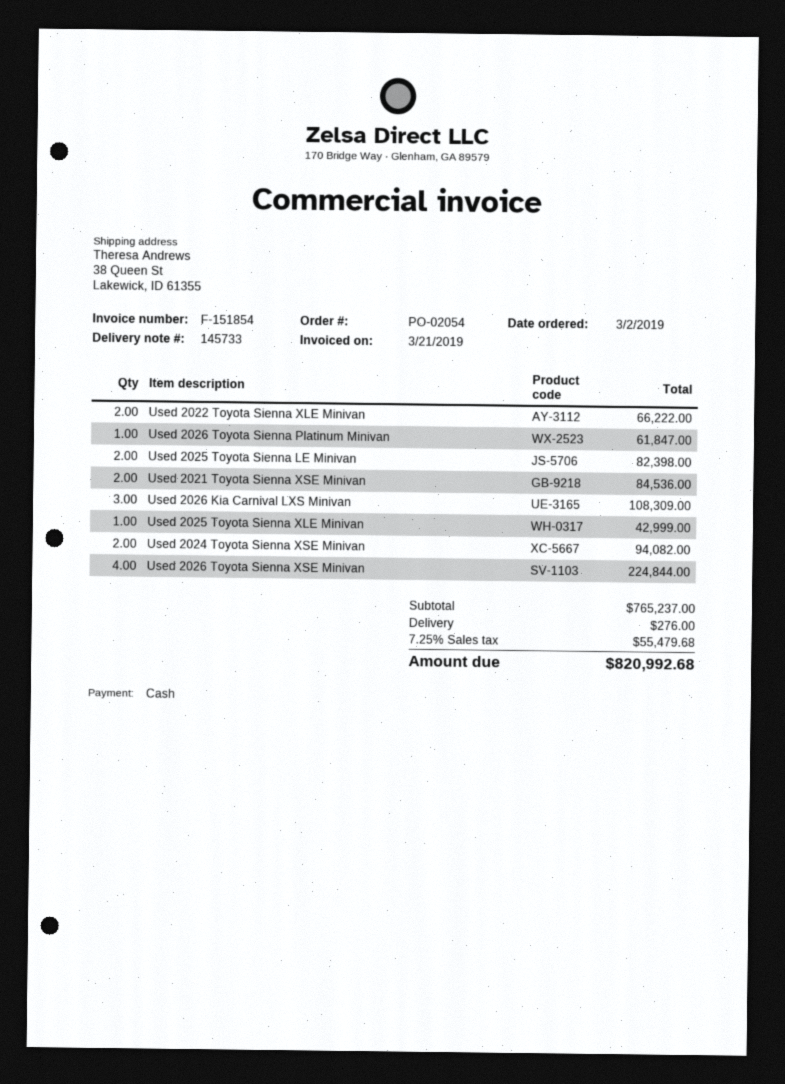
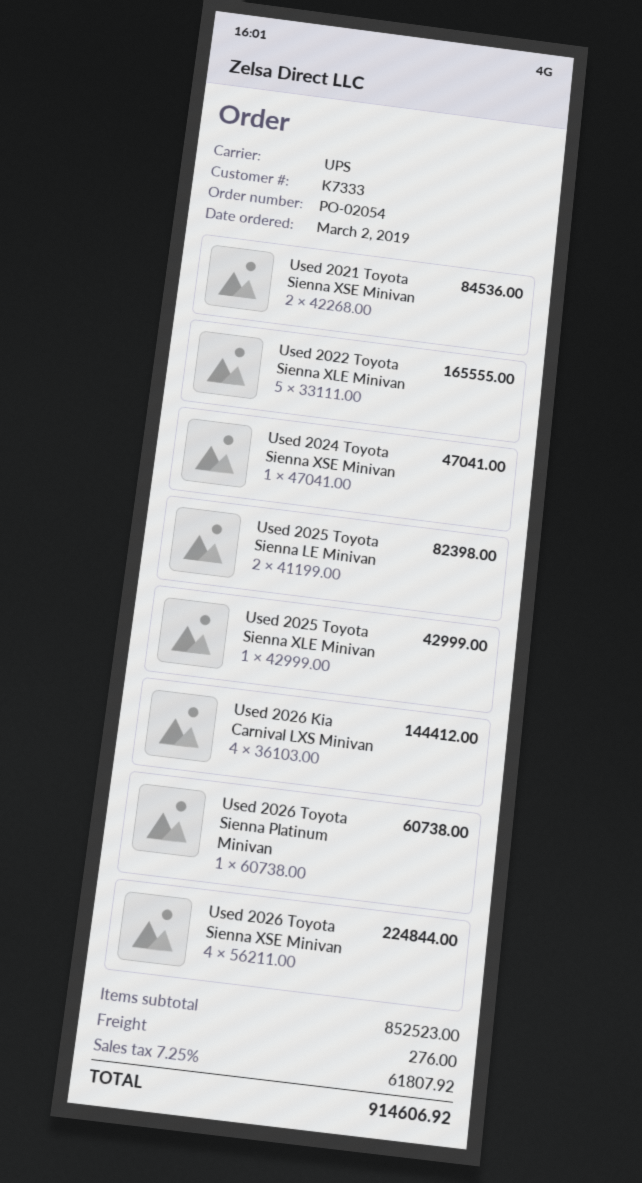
Used 2022 Toyota Sienna XLE Minivan: 2 for 66222.00 -> 5 for 165555.00
Used 2026 Toyota Sienna Platinum Minivan: 1 for 61847.00 -> 1 for 60738.00
Used 2026 Kia Carnival LXS Minivan: 3 for 108309.00 -> 4 for 144412.00
Used 2024 Toyota Sienna XSE Minivan: 2 for 94082.00 -> 1 for 47041.00
subtotal: 765237.00 -> 852523.00
tax: 7.25% = 55479.68 -> 7.25% = 61807.92
total: 820992.68 -> 914606.92

